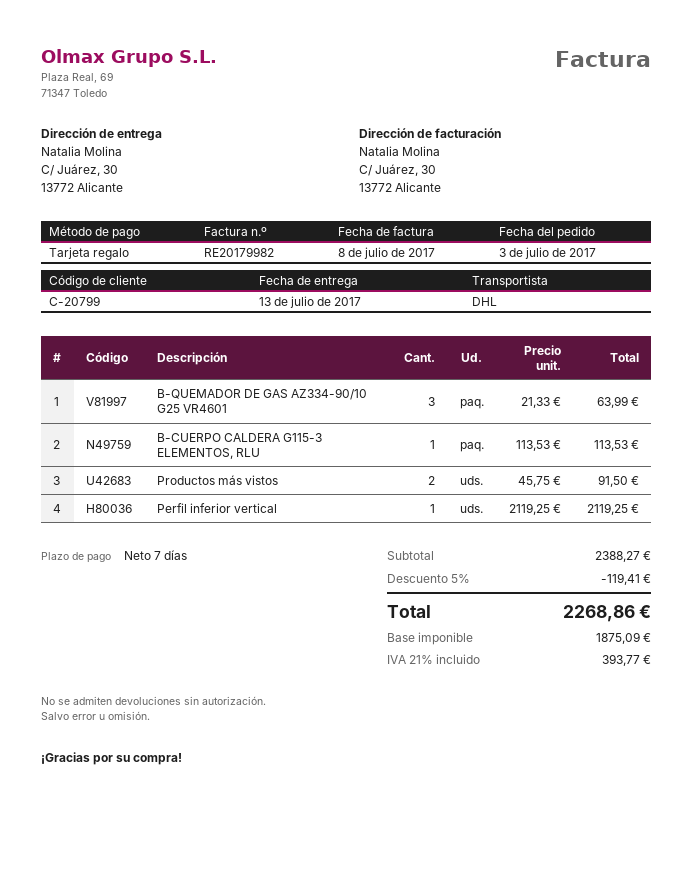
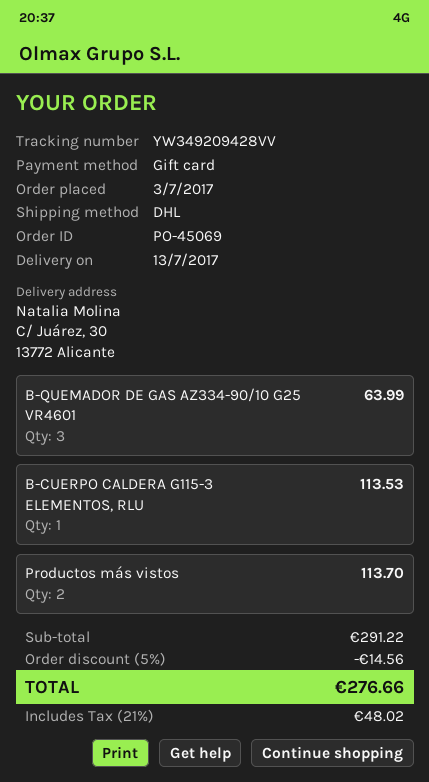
Productos más vistos: 2 for 91.50 -> 2 for 113.70
Perfil inferior vertical: 1 for 2119.25 -> none
subtotal: 2388.27 -> 291.22
discount: 5% = 119.41 -> 5% = 14.56
tax: 21% = 393.77 -> 21% = 48.02
total: 2268.86 -> 276.66

